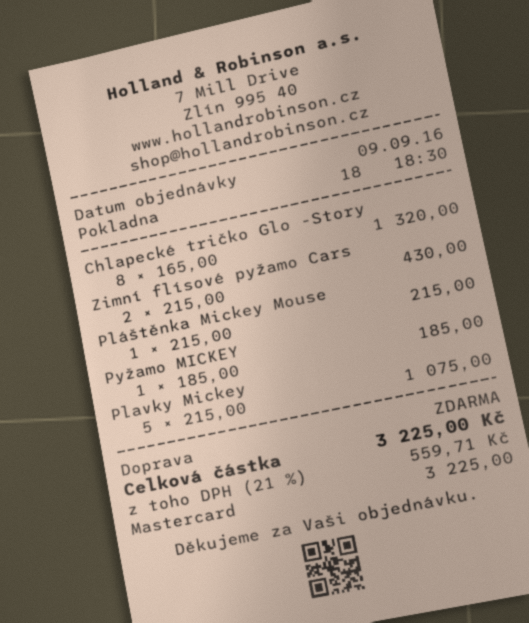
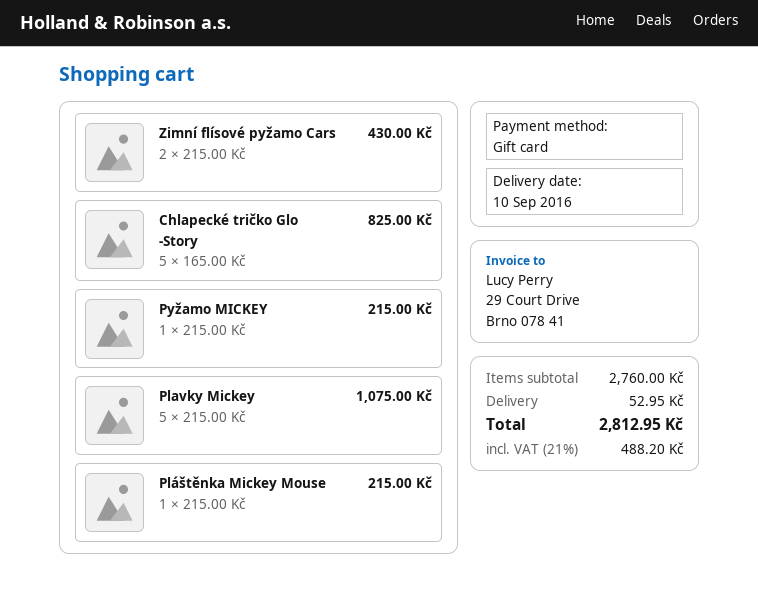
payment method: Mastercard -> gift card
Chlapecké tričko Glo -Story: 8 x 165.00 = 1320.00 -> 5 x 165.00 = 825.00
Pyžamo MICKEY: 1 x 185.00 = 185.00 -> 1 x 215.00 = 215.00
shipping: 0.00 -> 52.95
tax: 21% = 559.71 -> 21% = 488.20
total: 3225.00 -> 2812.95

